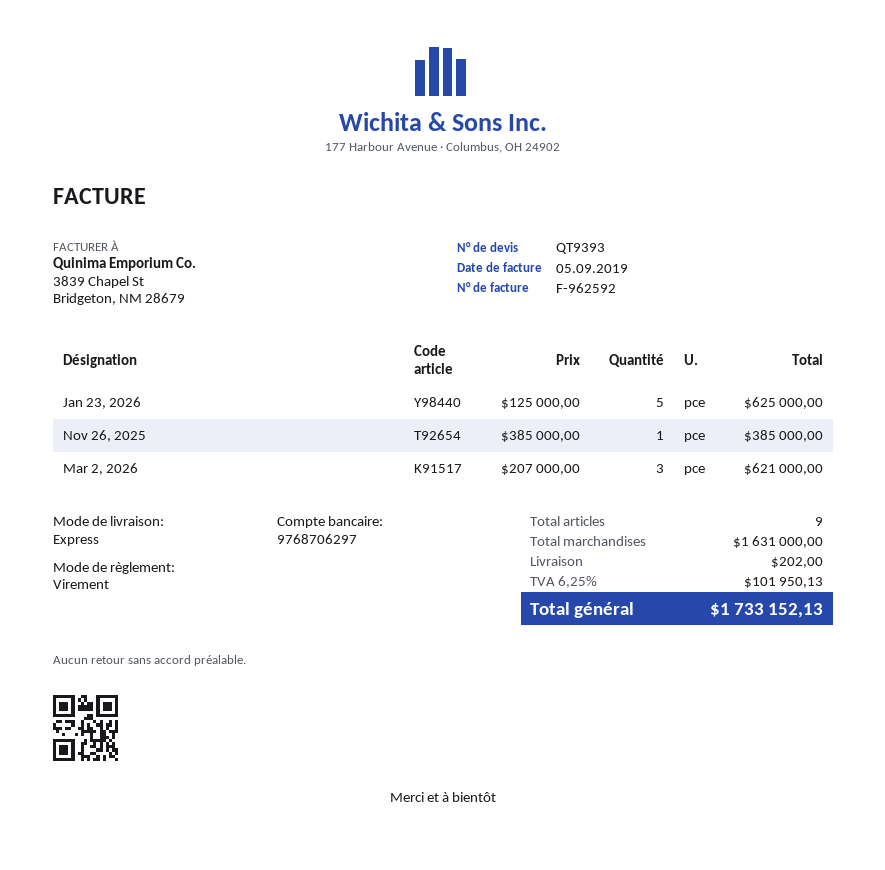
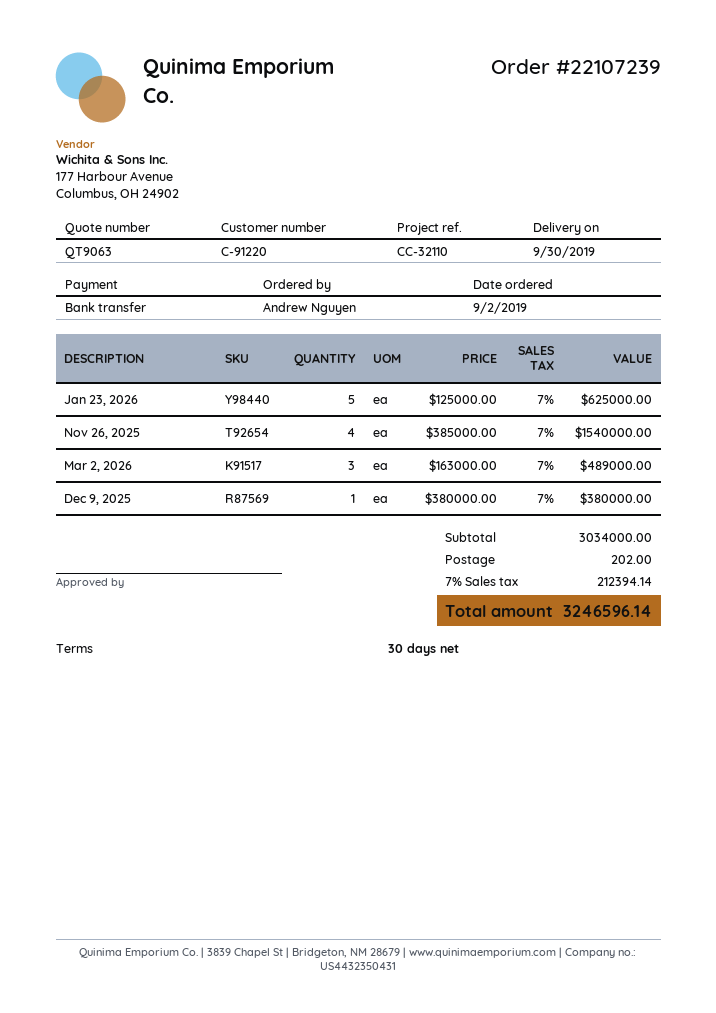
quote number: QT9393 -> QT9063
Nov 26, 2025: 1 x 385000.00 = 385000.00 -> 4 x 385000.00 = 1540000.00
Mar 2, 2026: 3 x 207000.00 = 621000.00 -> 3 x 163000.00 = 489000.00
Dec 9, 2025: none -> 1 x 380000.00 = 380000.00
subtotal: 1631000.00 -> 3034000.00
tax: 6.25% = 101950.13 -> 7% = 212394.14
total: 1733152.13 -> 3246596.14

